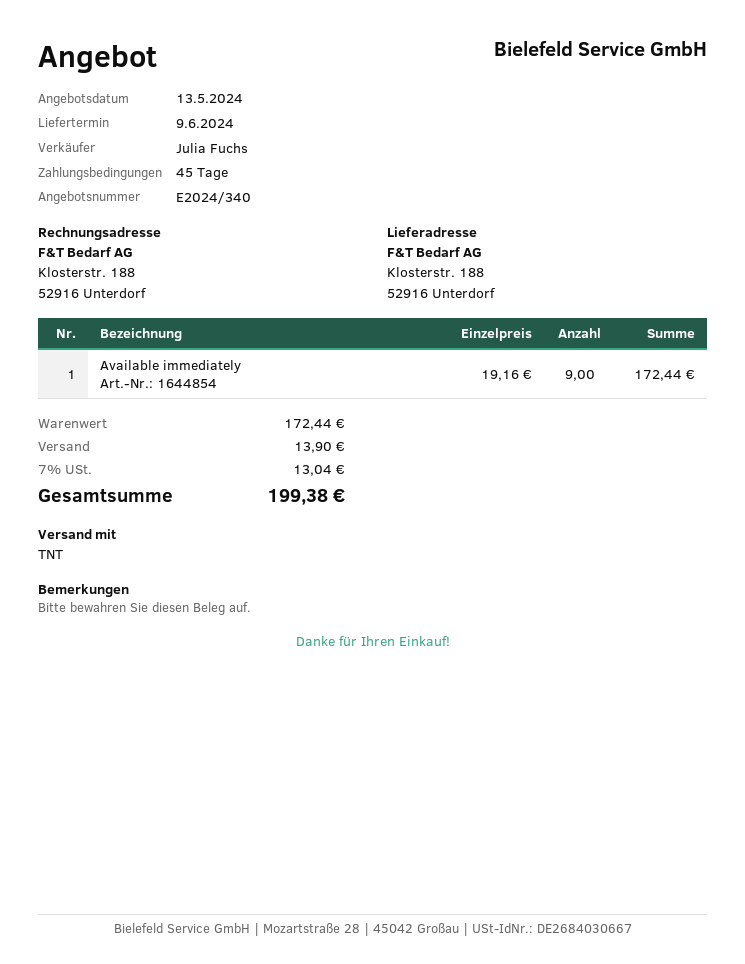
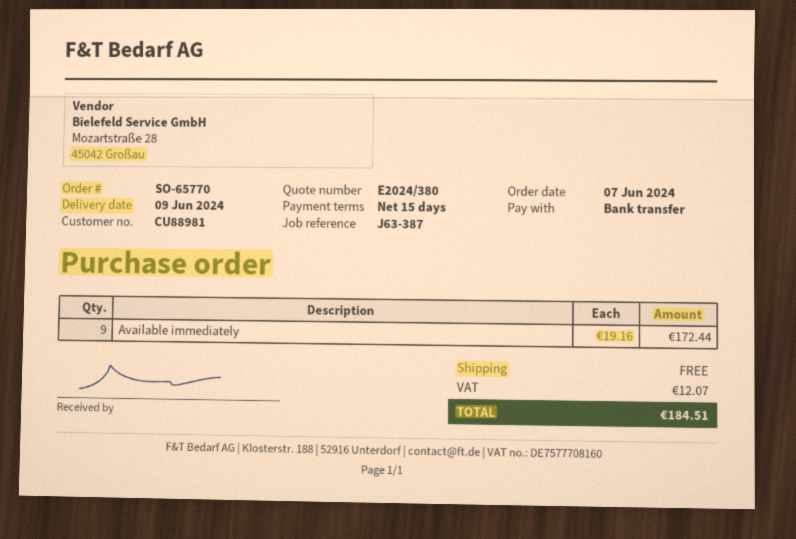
quote number: E2024/340 -> E2024/380
payment terms: 45 days -> 15 days
shipping: 13.90 -> 0.00
tax: 13.04 -> 12.07
total: 199.38 -> 184.51

